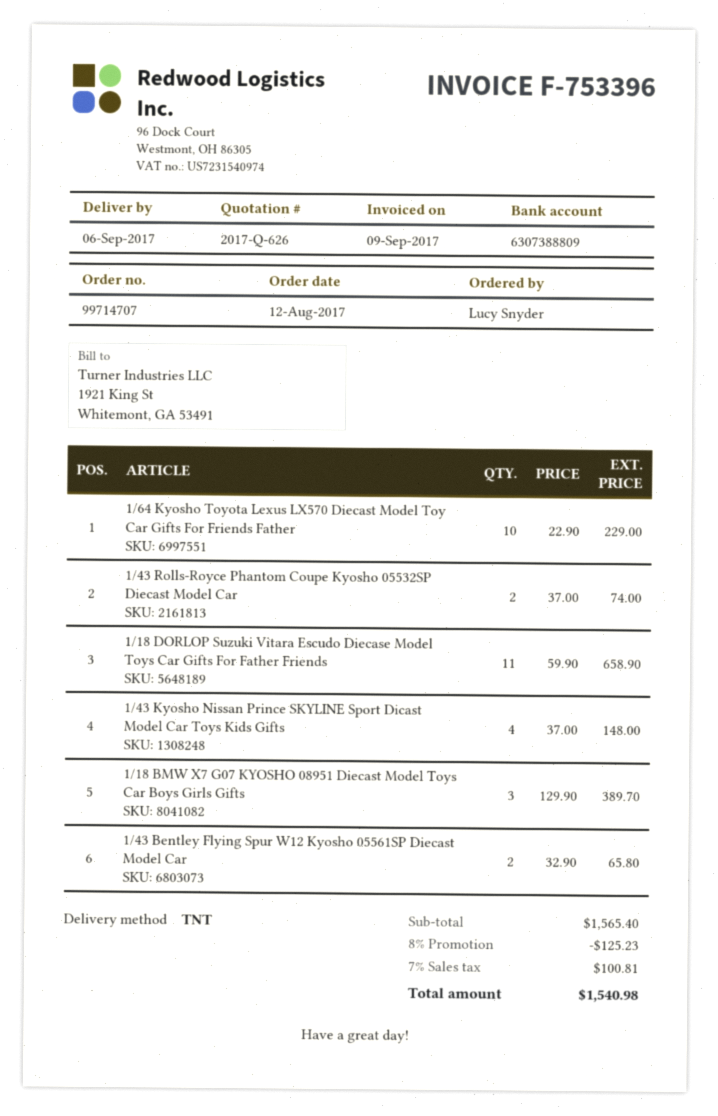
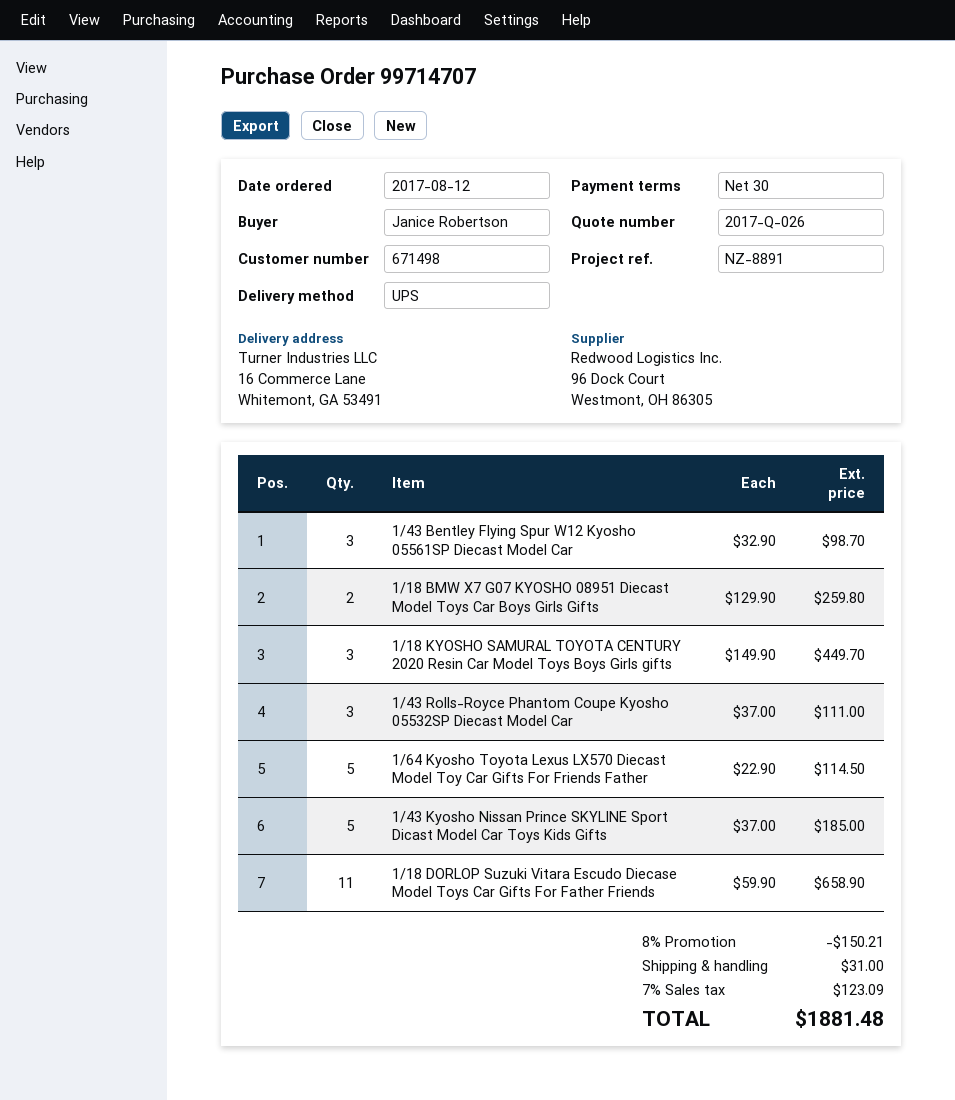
quote number: 2017-Q-626 -> 2017-Q-026
ordered by: Lucy Snyder -> Janice Robertson
shipping method: TNT -> UPS
1/64 Kyosho Toyota Lexus LX570 Diecast Model Toy Car Gifts For Friends Father: 10 x 22.90 = 229.00 -> 5 x 22.90 = 114.50
1/43 Rolls-Royce Phantom Coupe Kyosho 05532SP Diecast Model Car: 2 x 37.00 = 74.00 -> 3 x 37.00 = 111.00
1/43 Kyosho Nissan Prince SKYLINE Sport Dicast Model Car Toys Kids Gifts: 4 x 37.00 = 148.00 -> 5 x 37.00 = 185.00
1/18 BMW X7 G07 KYOSHO 08951 Diecast Model Toys Car Boys Girls Gifts: 3 x 129.90 = 389.70 -> 2 x 129.90 = 259.80
1/43 Bentley Flying Spur W12 Kyosho 05561SP Diecast Model Car: 2 x 32.90 = 65.80 -> 3 x 32.90 = 98.70
1/18 KYOSHO SAMURAL TOYOTA CENTURY 2020 Resin Car Model Toys Boys Girls gifts: none -> 3 x 149.90 = 449.70
discount: 8% = 125.23 -> 8% = 150.21
shipping: none -> 31.00
tax: 7% = 100.81 -> 7% = 123.09
total: 1540.98 -> 1881.48

